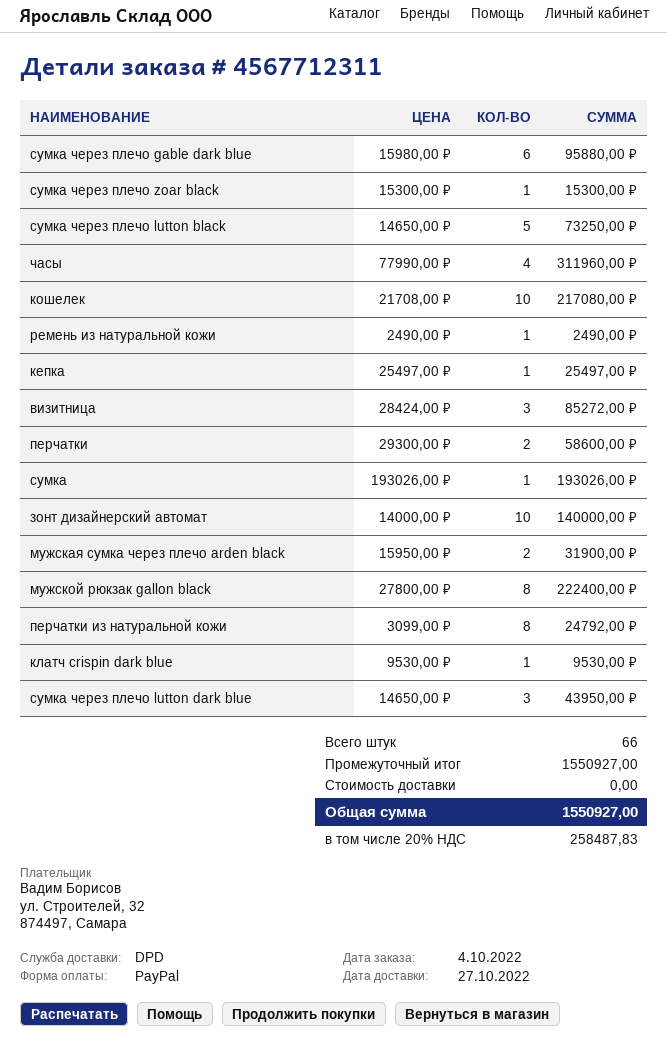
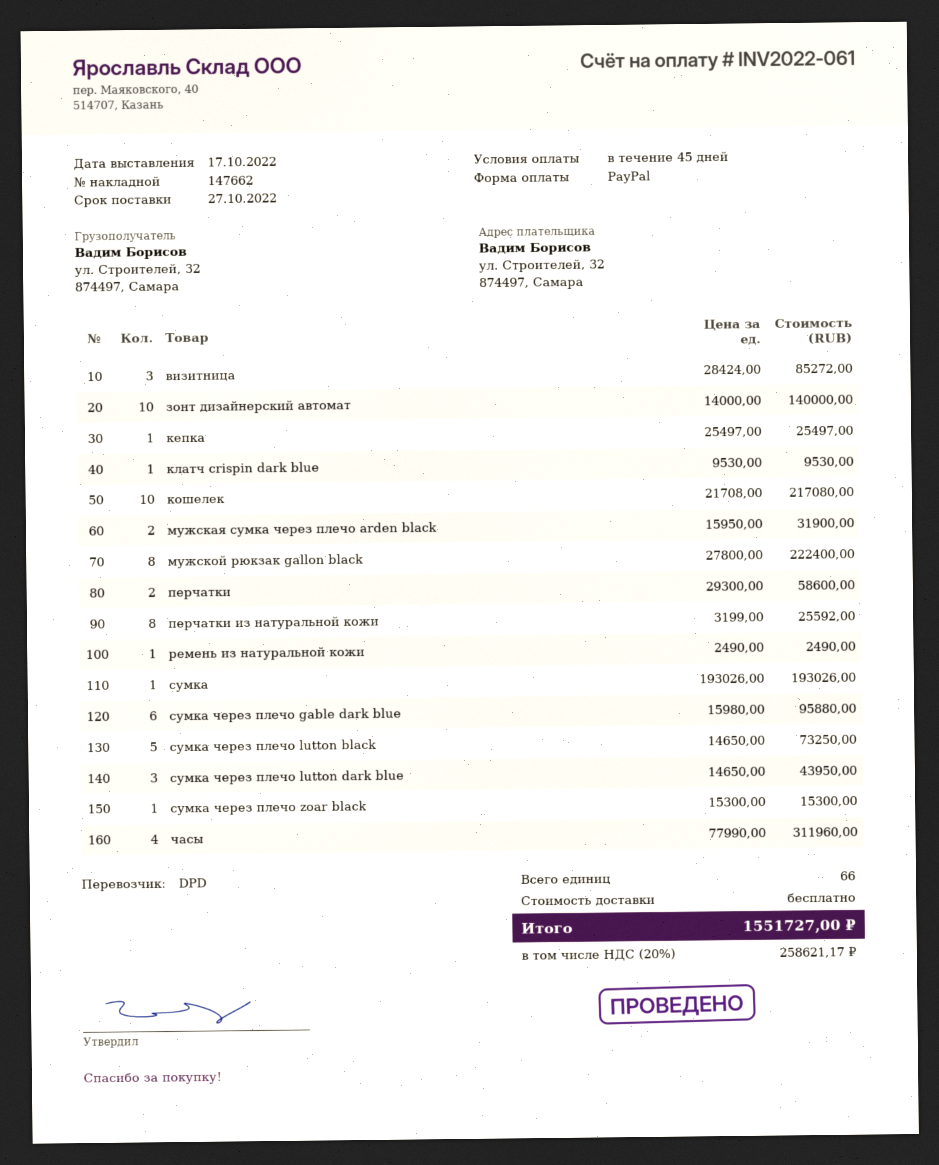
перчатки из натуральной кожи: 8 x 3099.00 = 24792.00 -> 8 x 3199.00 = 25592.00
tax: 20% = 258487.83 -> 20% = 258621.17
total: 1550927.00 -> 1551727.00

